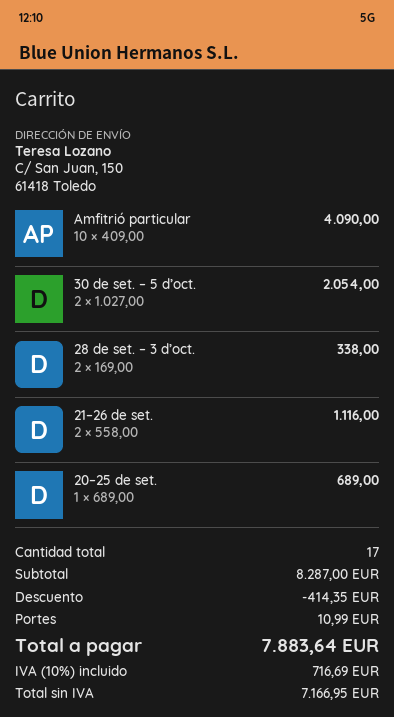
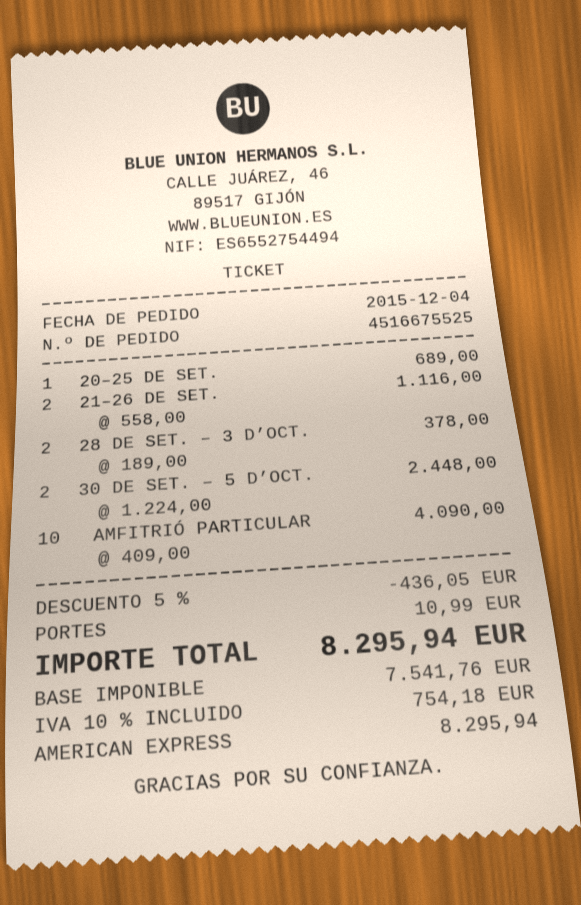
30 de set. – 5 d’oct.: 2 x 1027.00 = 2054.00 -> 2 x 1224.00 = 2448.00
28 de set. – 3 d’oct.: 2 x 169.00 = 338.00 -> 2 x 189.00 = 378.00
discount: 414.35 -> 436.05
net: 7166.95 -> 7541.76
tax: 10% = 716.69 -> 10% = 754.18
total: 7883.64 -> 8295.94

